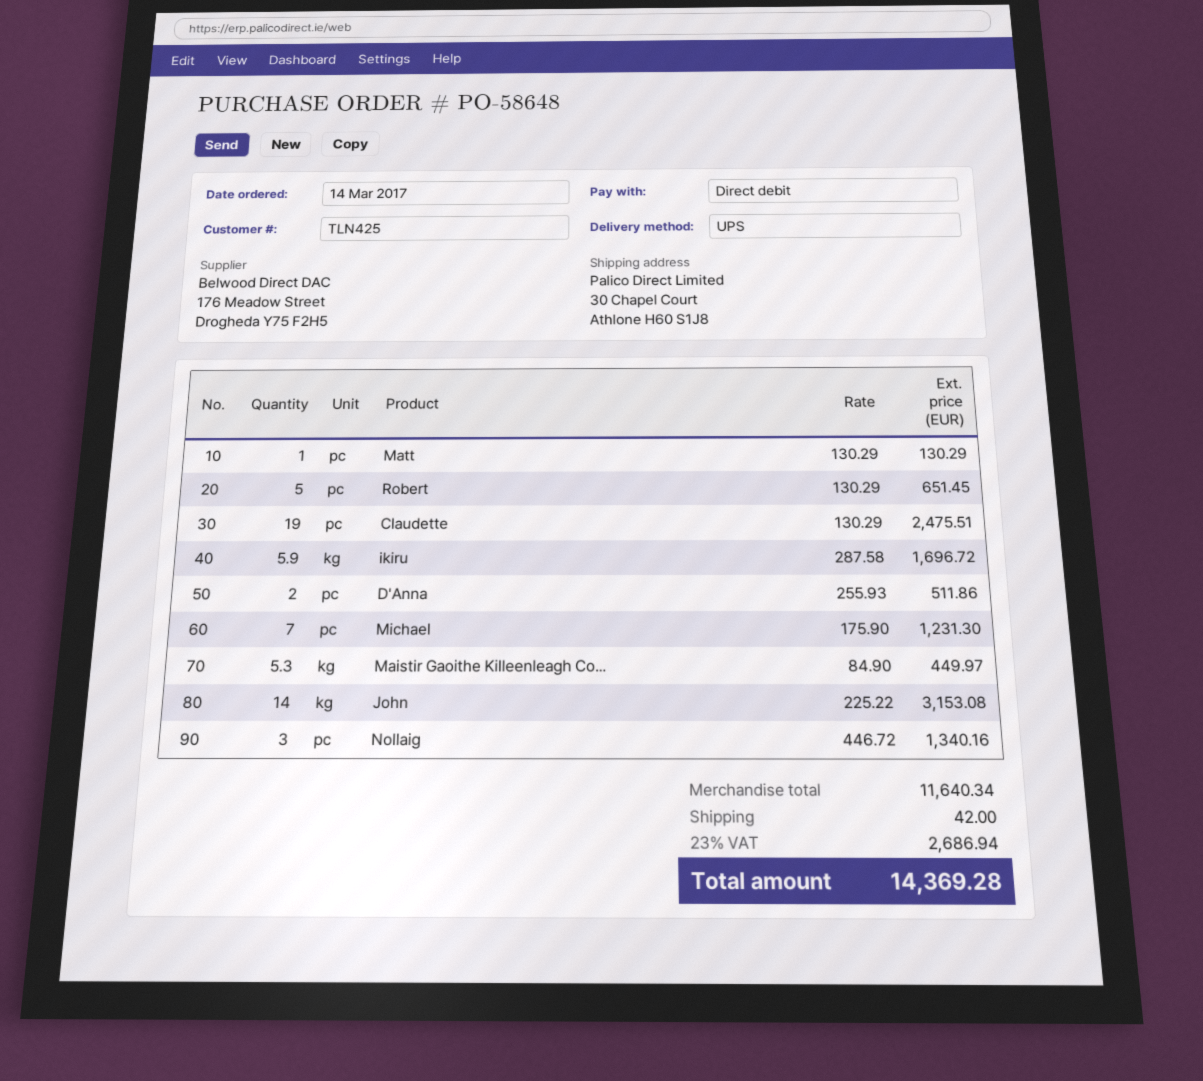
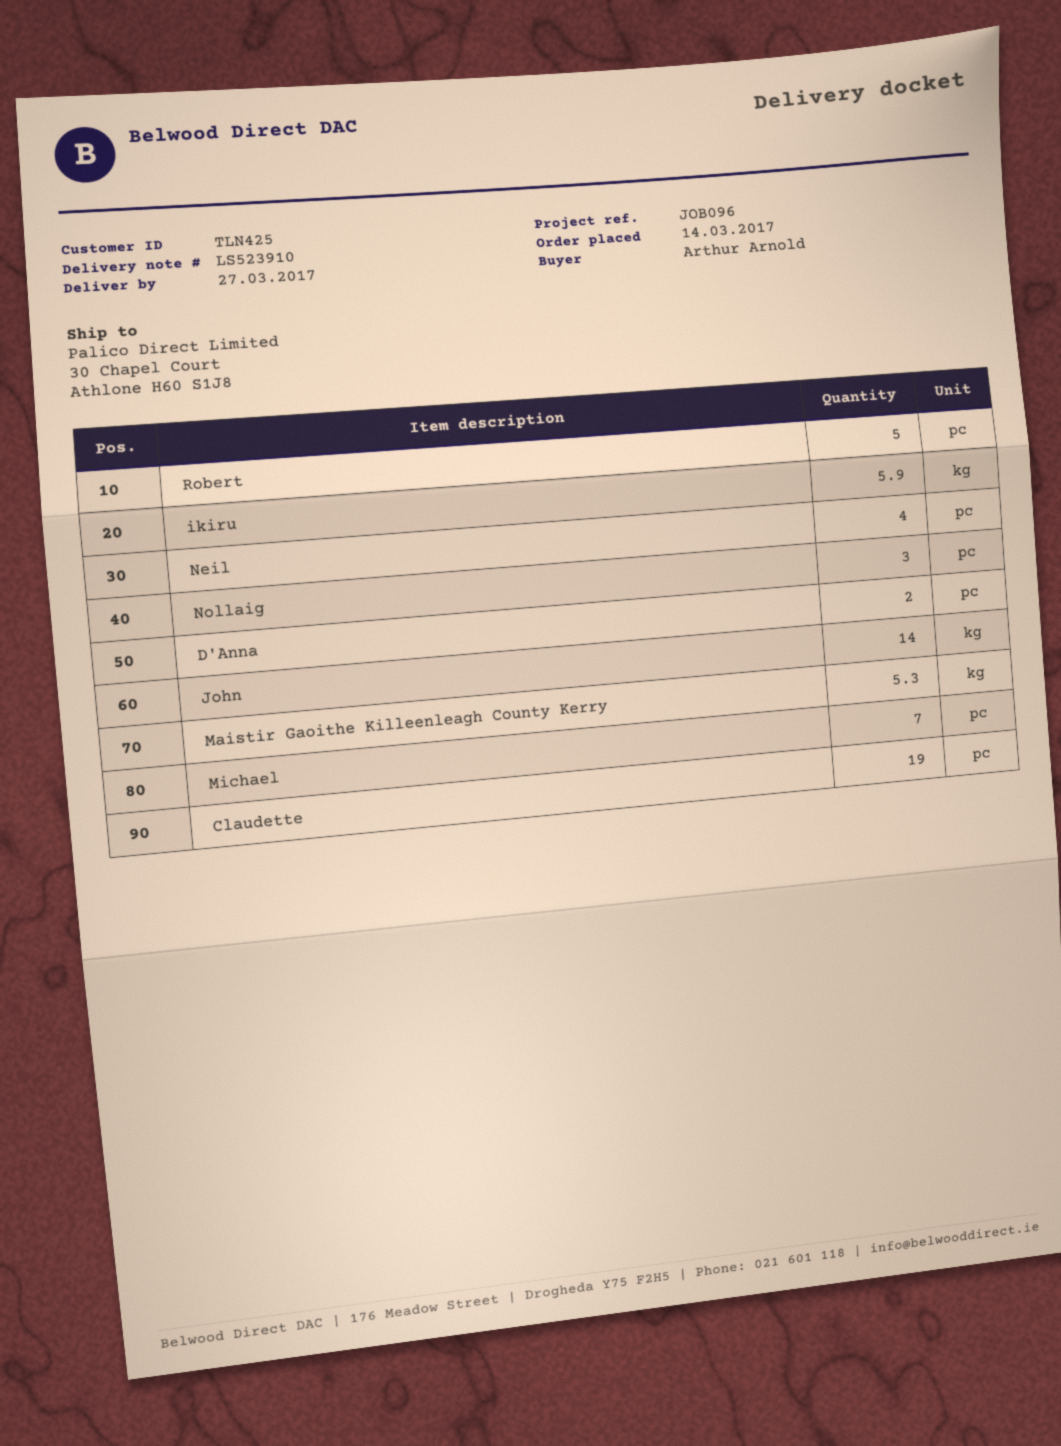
Matt: 1 -> none
Neil: none -> 4

